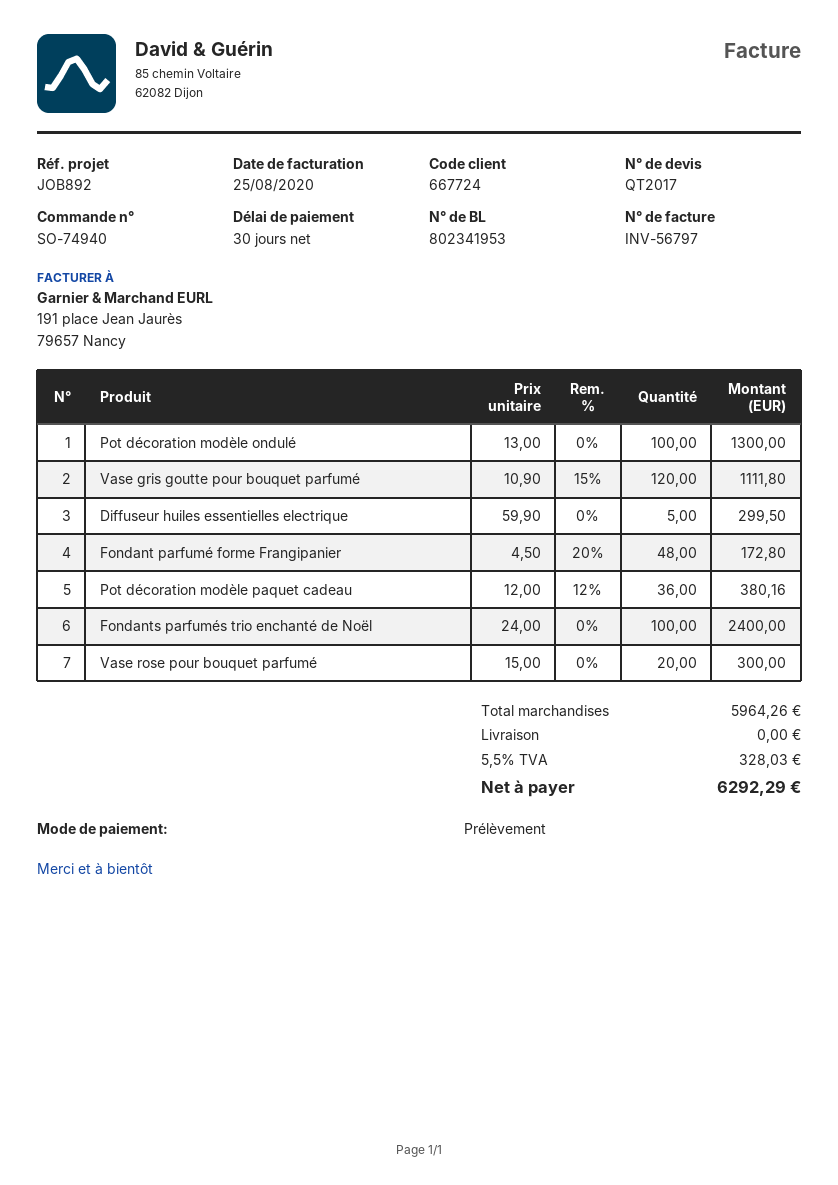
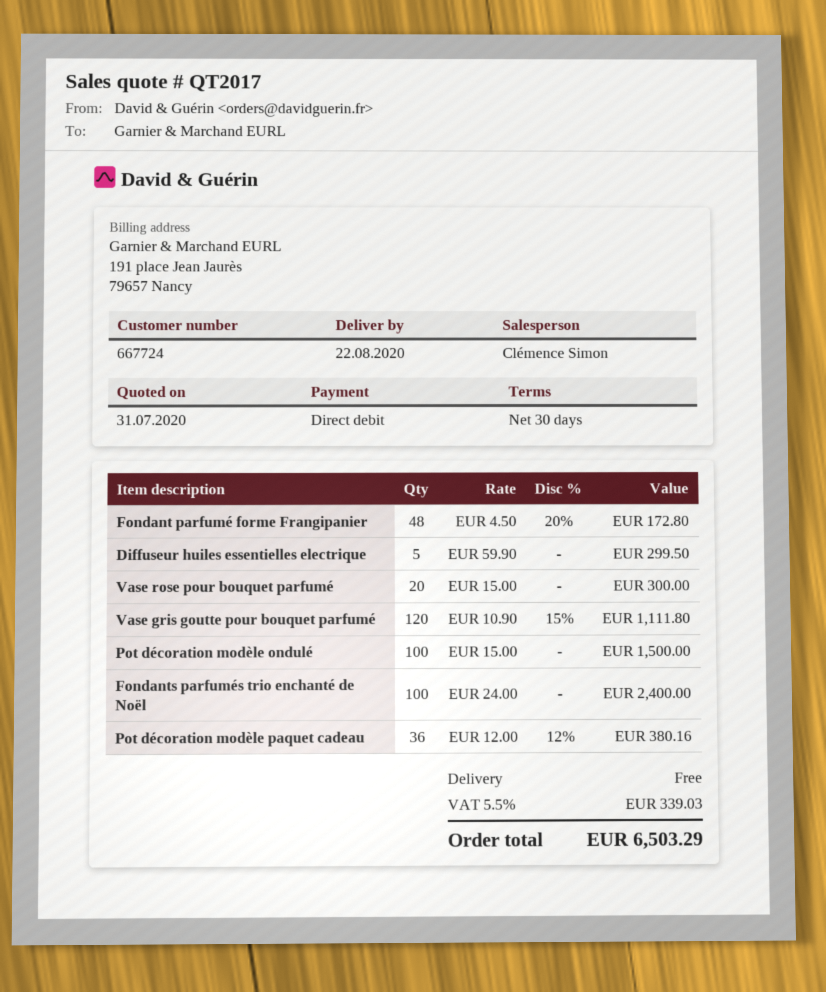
Pot décoration modèle ondulé: 100 x 13.00 = 1300.00 -> 100 x 15.00 = 1500.00
tax: 5.5% = 328.03 -> 5.5% = 339.03
total: 6292.29 -> 6503.29

